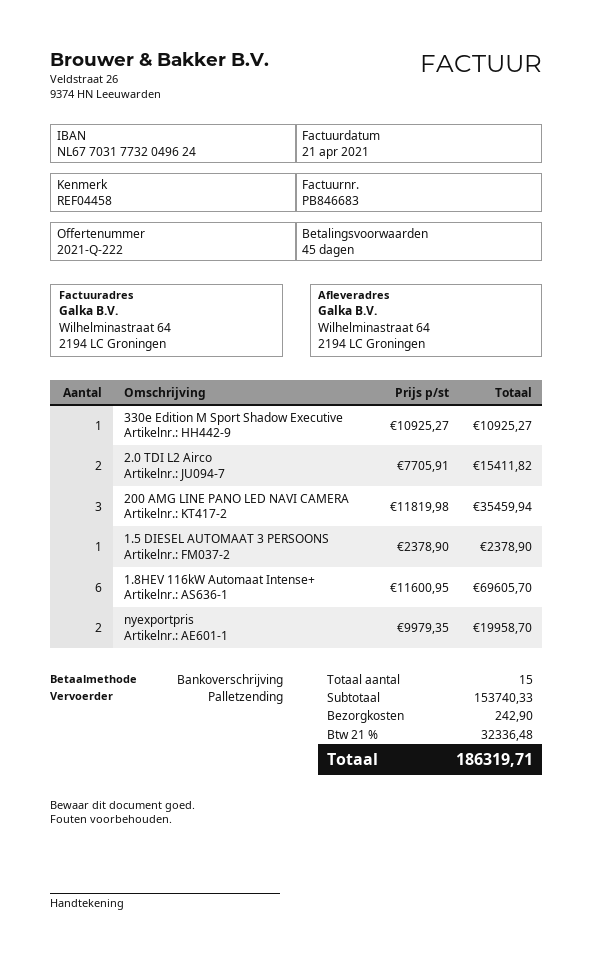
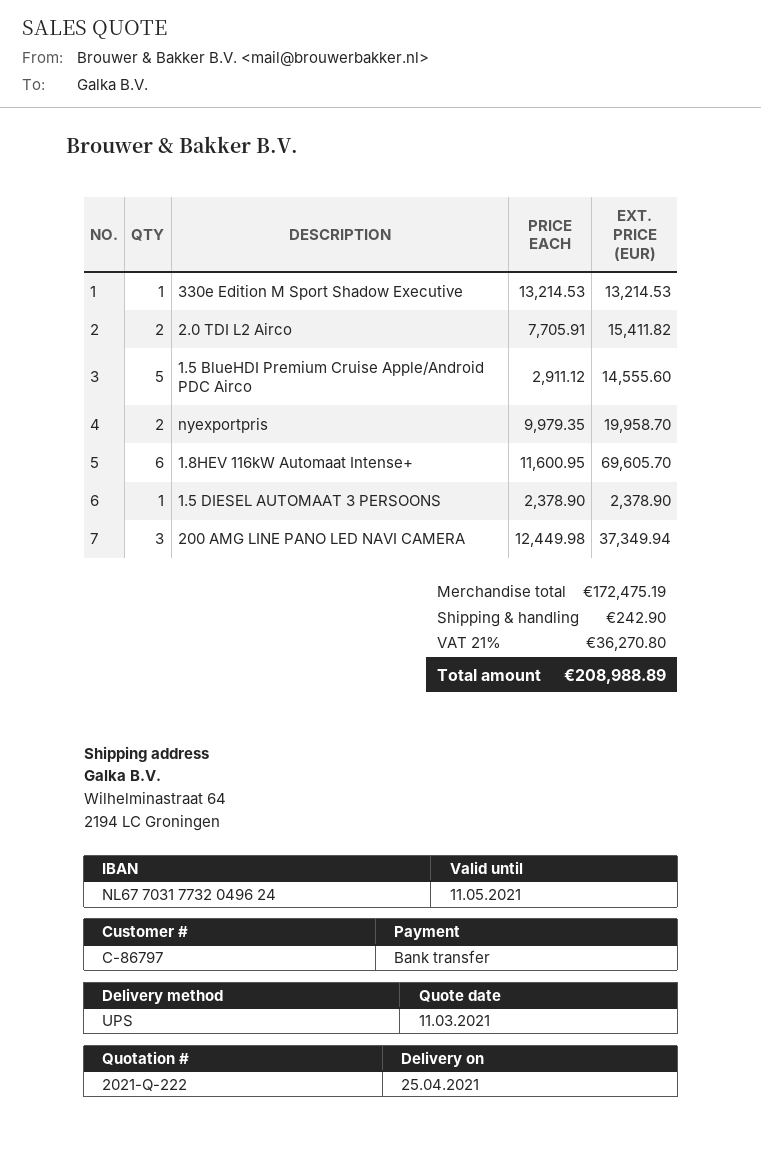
shipping method: pallet freight -> UPS
330e Edition M Sport Shadow Executive: 1 x 10925.27 = 10925.27 -> 1 x 13214.53 = 13214.53
200 AMG LINE PANO LED NAVI CAMERA: 3 x 11819.98 = 35459.94 -> 3 x 12449.98 = 37349.94
1.5 BlueHDI Premium Cruise Apple/Android PDC Airco: none -> 5 x 2911.12 = 14555.60
subtotal: 153740.33 -> 172475.19
tax: 21% = 32336.48 -> 21% = 36270.80
total: 186319.71 -> 208988.89

